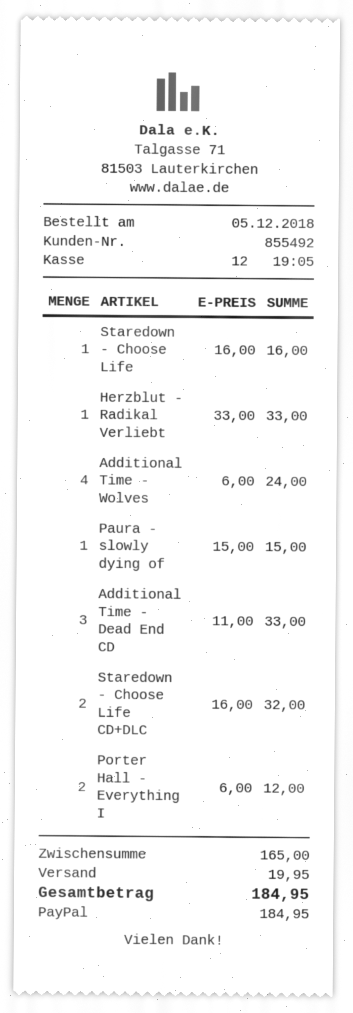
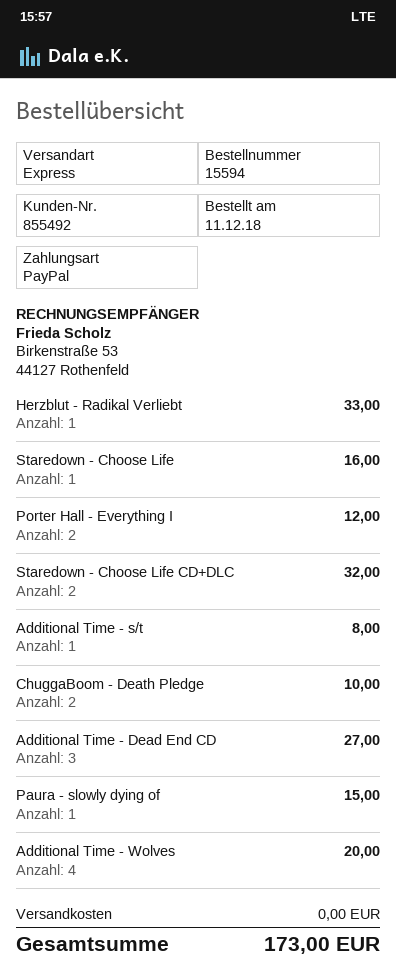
order date: 2018-12-05 -> 2018-12-11
Additional Time - Wolves: 4 for 24.00 -> 4 for 20.00
Additional Time - Dead End CD: 3 for 33.00 -> 3 for 27.00
Additional Time - s/t: none -> 1 for 8.00
ChuggaBoom - Death Pledge: none -> 2 for 10.00
shipping: 19.95 -> 0.00
total: 184.95 -> 173.00

